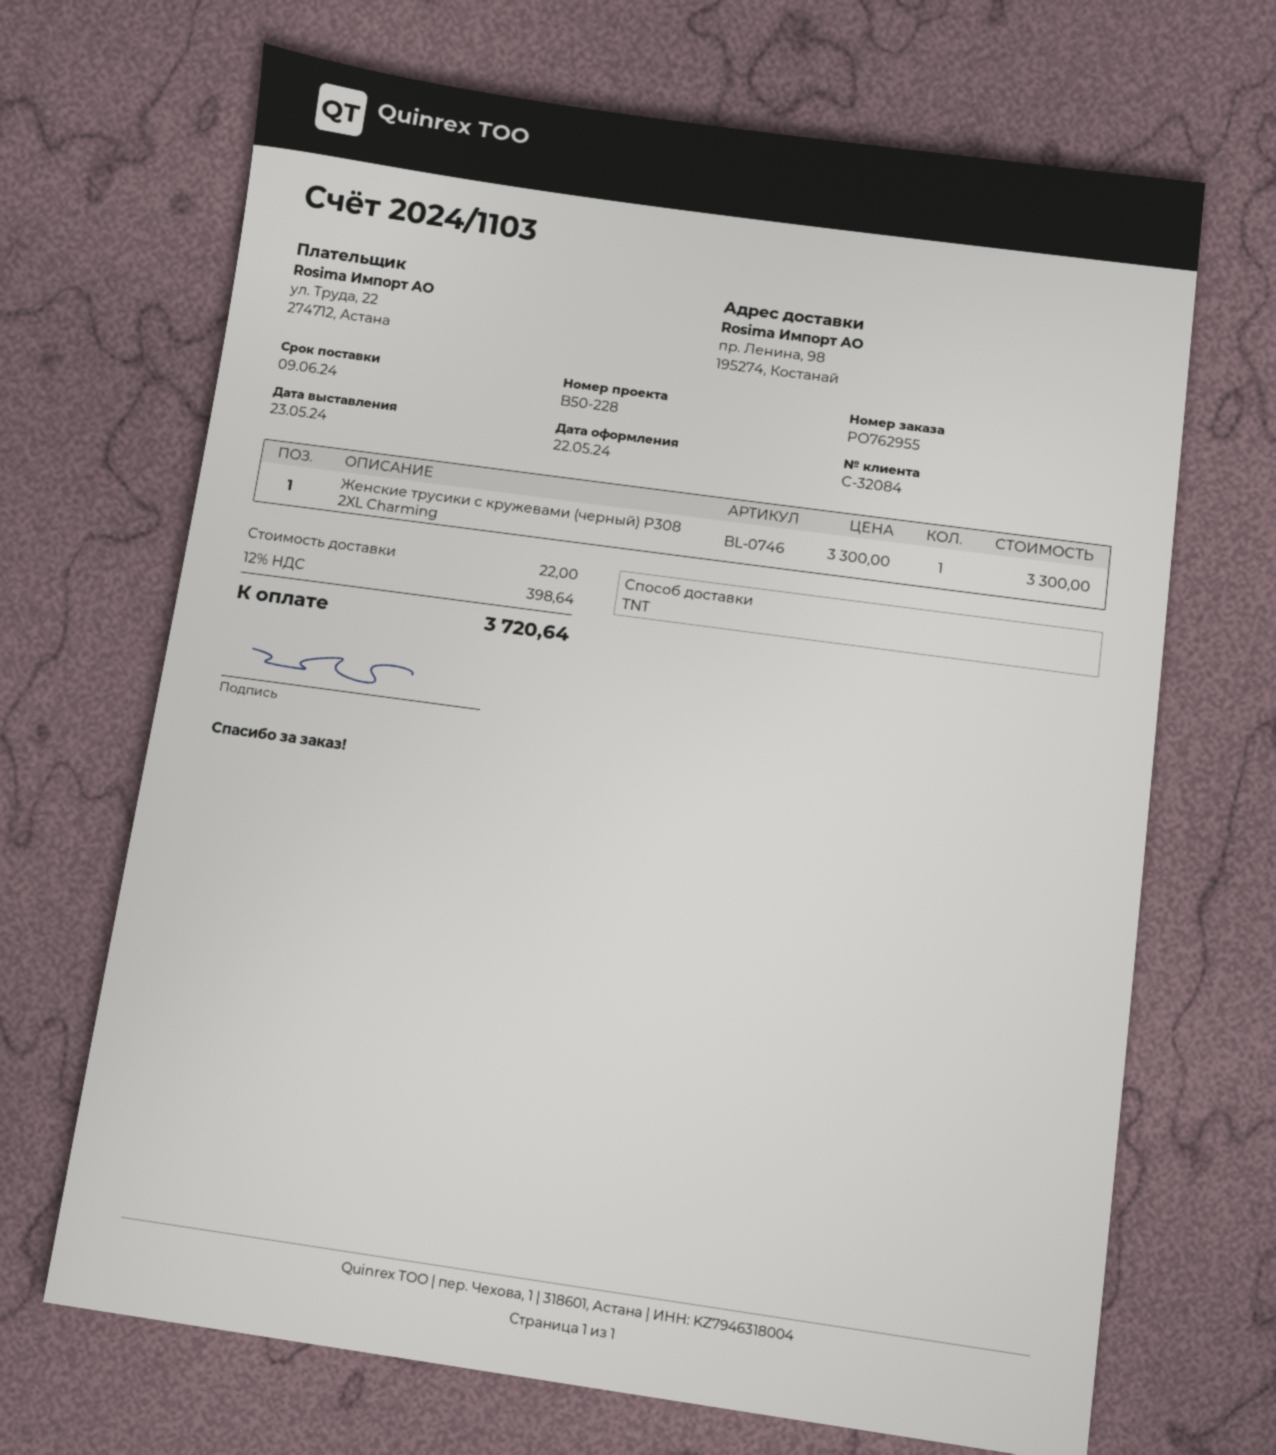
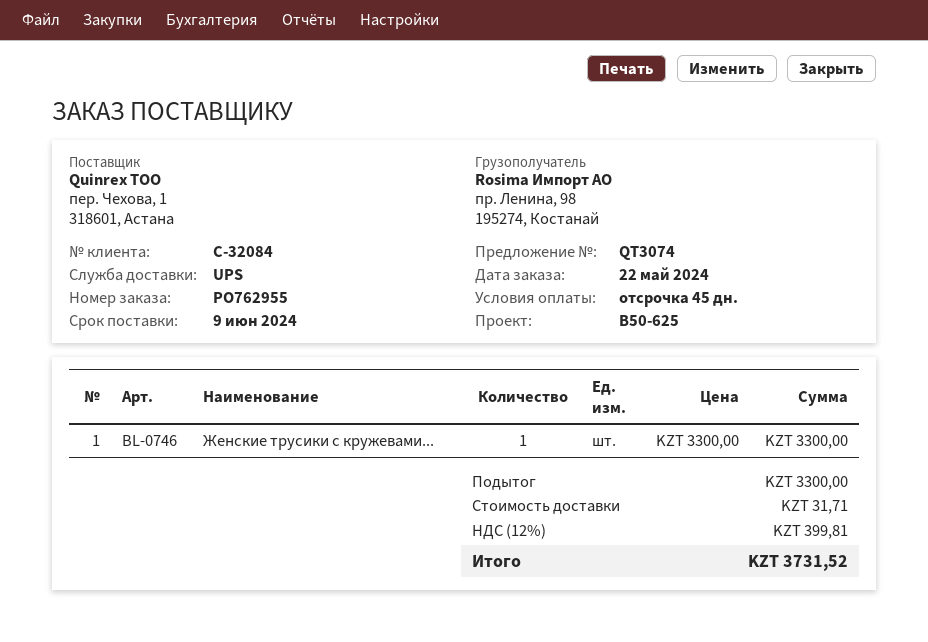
reference: B50-228 -> B50-625
shipping method: TNT -> UPS
shipping: 22.00 -> 31.71
tax: 12% = 398.64 -> 12% = 399.81
total: 3720.64 -> 3731.52

